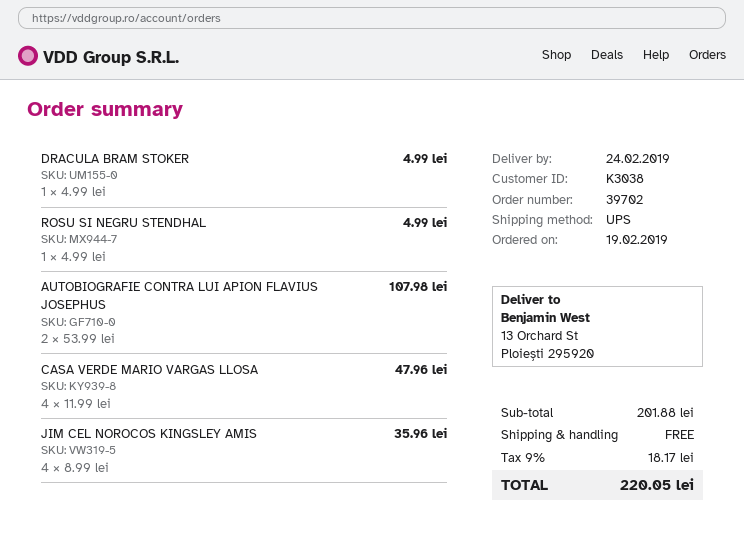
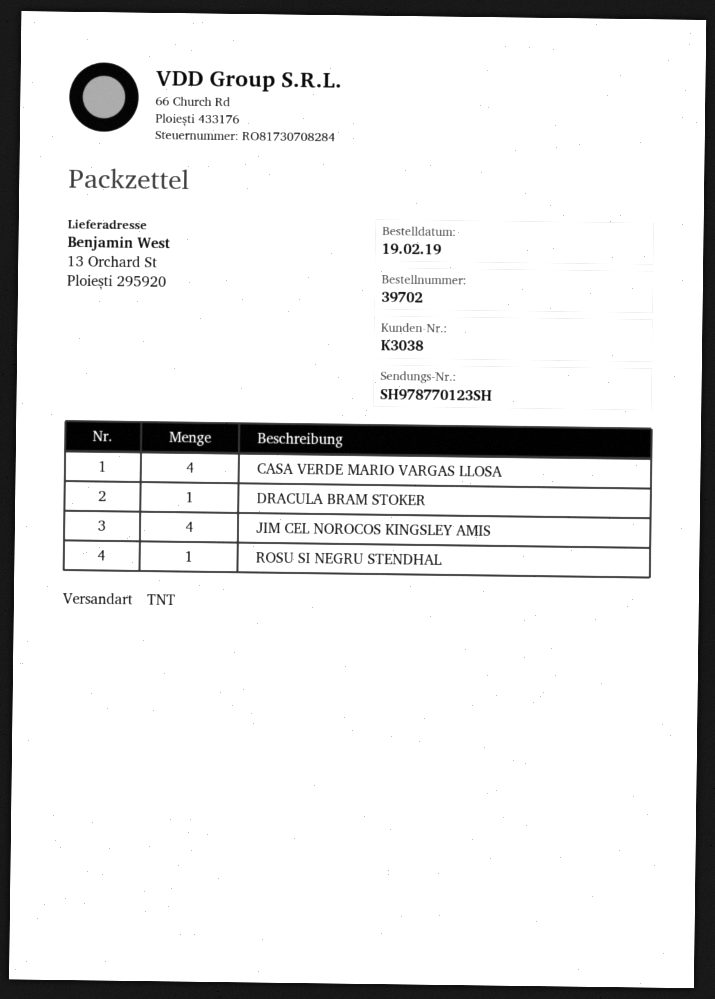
shipping method: UPS -> TNT
AUTOBIOGRAFIE CONTRA LUI APION FLAVIUS JOSEPHUS: 2 -> none

